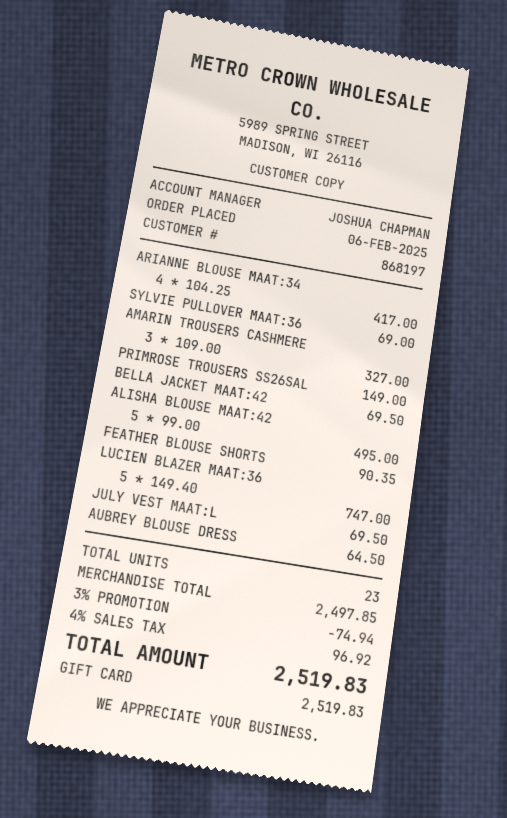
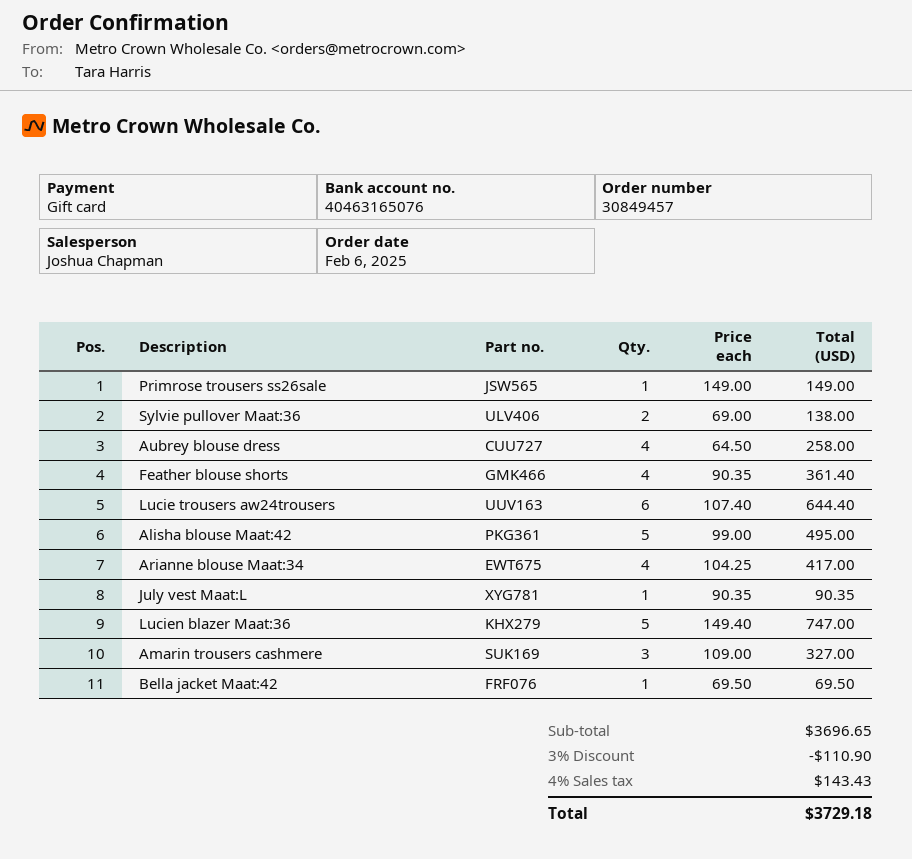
SYLVIE PULLOVER MAAT:36: 1 x 69.00 = 69.00 -> 2 x 69.00 = 138.00
FEATHER BLOUSE SHORTS: 1 x 90.35 = 90.35 -> 4 x 90.35 = 361.40
JULY VEST MAAT:L: 1 x 69.50 = 69.50 -> 1 x 90.35 = 90.35
AUBREY BLOUSE DRESS: 1 x 64.50 = 64.50 -> 4 x 64.50 = 258.00
Lucie trousers aw24trousers: none -> 6 x 107.40 = 644.40
subtotal: 2497.85 -> 3696.65
discount: 3% = 74.94 -> 3% = 110.90
tax: 4% = 96.92 -> 4% = 143.43
total: 2519.83 -> 3729.18

